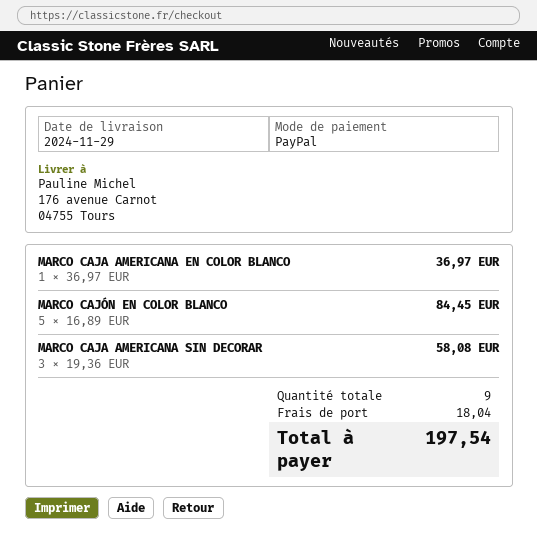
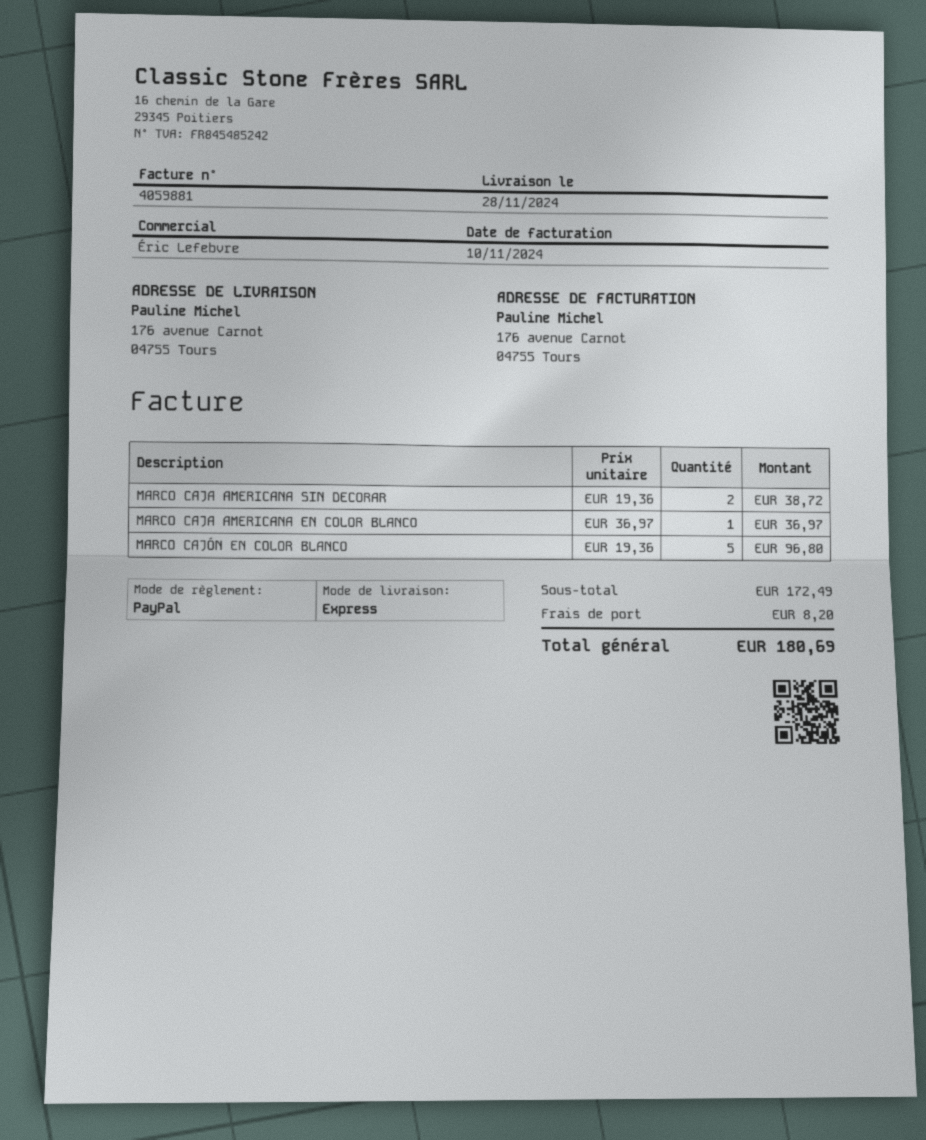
delivery date: 2024-11-29 -> 2024-11-28
MARCO CAJÓN EN COLOR BLANCO: 5 x 16.89 = 84.45 -> 5 x 19.36 = 96.80
MARCO CAJA AMERICANA SIN DECORAR: 3 x 19.36 = 58.08 -> 2 x 19.36 = 38.72
shipping: 18.04 -> 8.20
total: 197.54 -> 180.69

